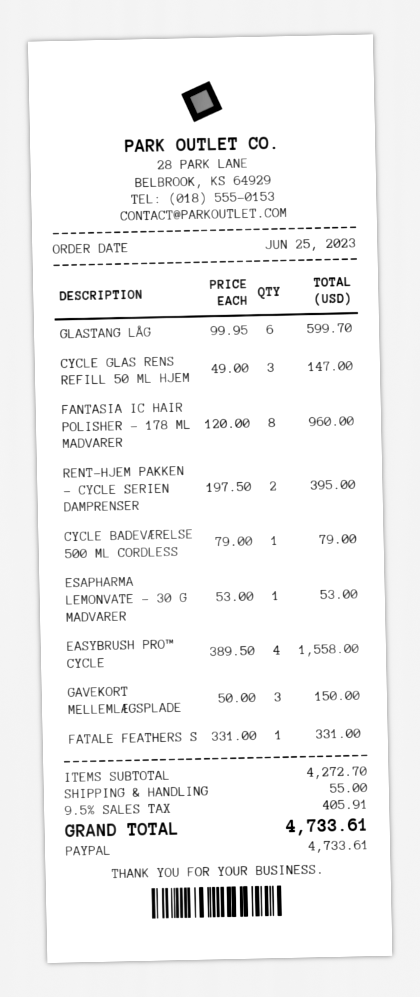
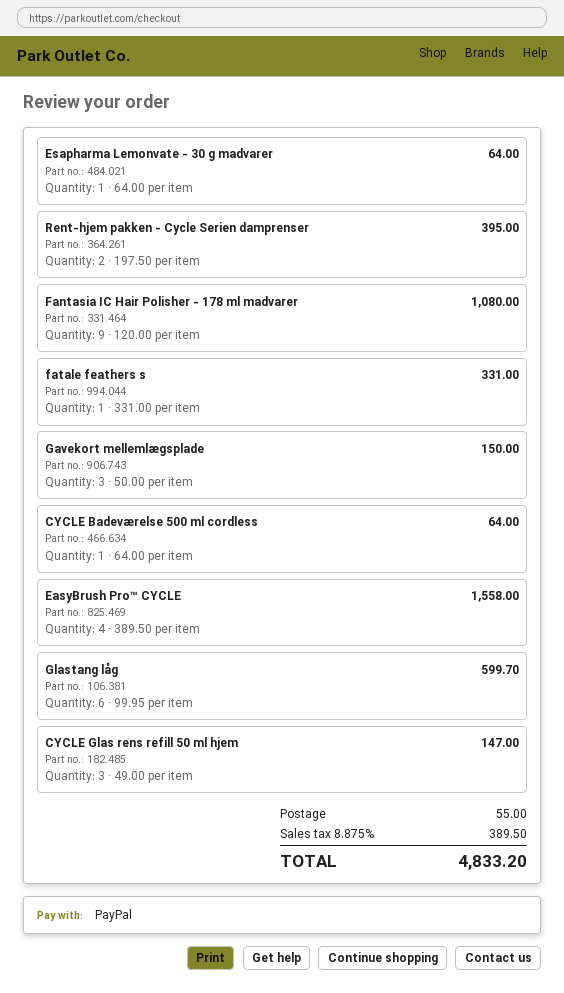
FANTASIA IC HAIR POLISHER - 178 ML MADVARER: 8 x 120.00 = 960.00 -> 9 x 120.00 = 1080.00
CYCLE BADEVÆRELSE 500 ML CORDLESS: 1 x 79.00 = 79.00 -> 1 x 64.00 = 64.00
ESAPHARMA LEMONVATE - 30 G MADVARER: 1 x 53.00 = 53.00 -> 1 x 64.00 = 64.00
tax: 9.5% = 405.91 -> 8.875% = 389.50
total: 4733.61 -> 4833.20

